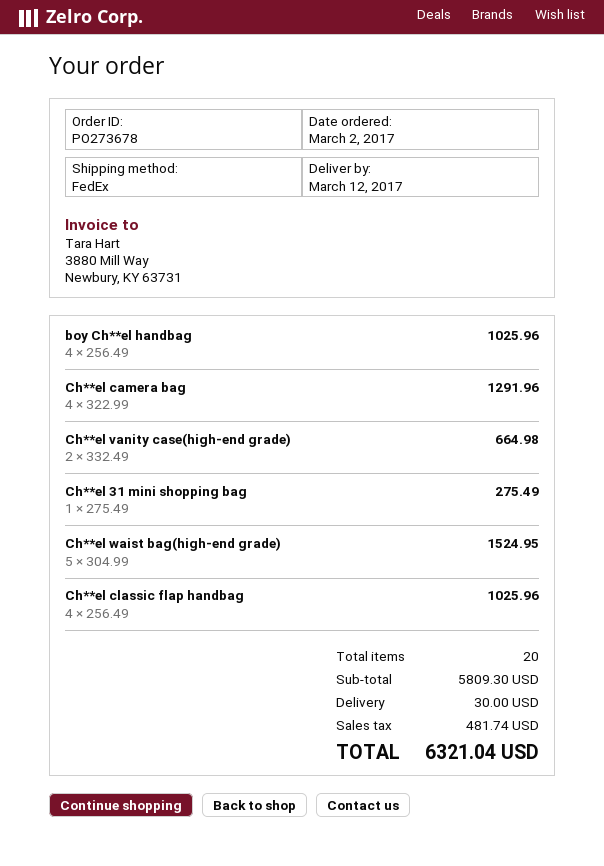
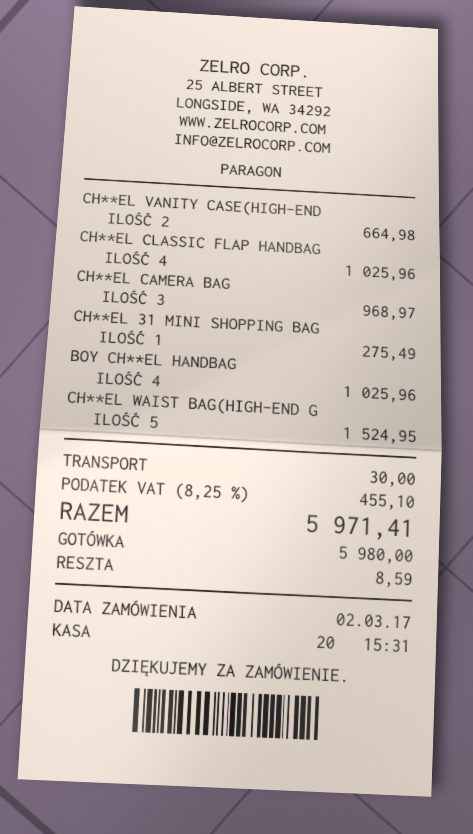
Ch**el camera bag: 4 for 1291.96 -> 3 for 968.97
tax: 481.74 -> 455.10
total: 6321.04 -> 5971.41

